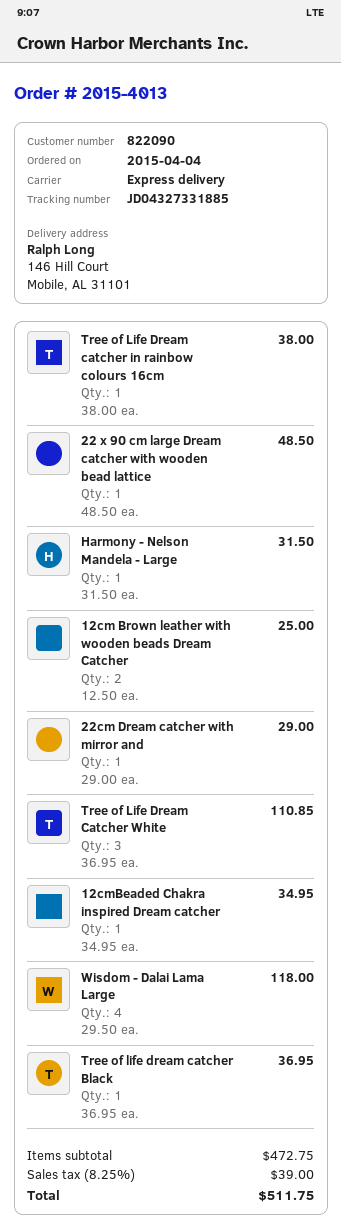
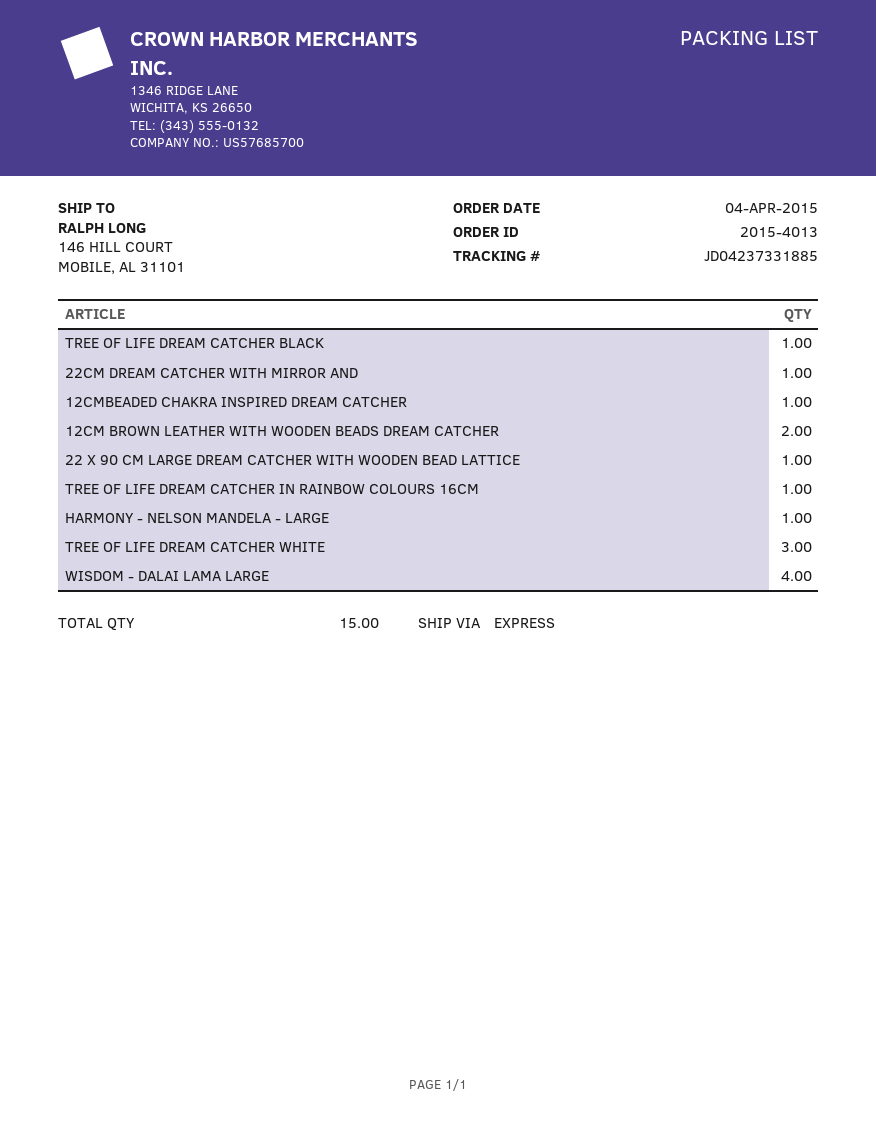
tracking number: JD04327331885 -> JD04237331885

